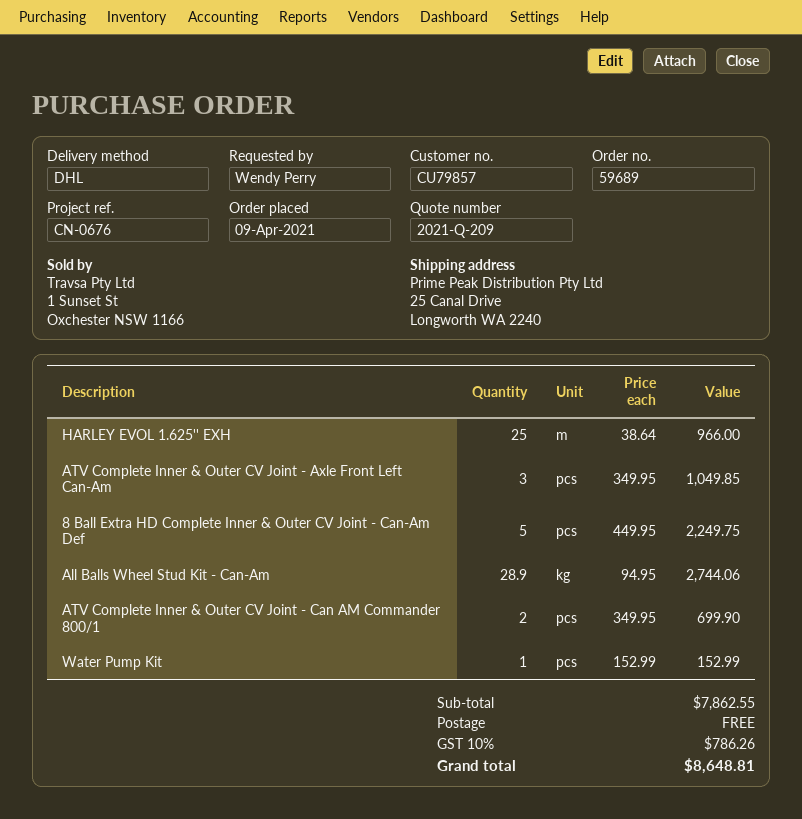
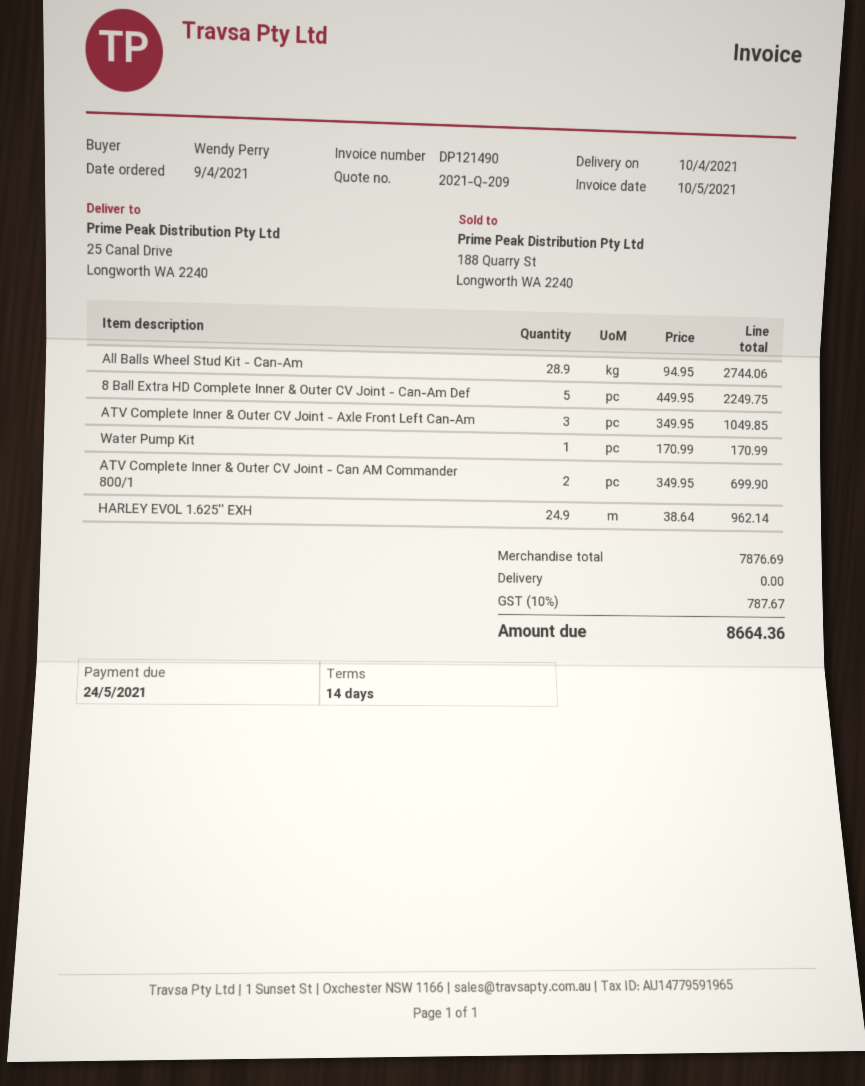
HARLEY EVOL 1.625'' EXH: 25 x 38.64 = 966.00 -> 24.9 x 38.64 = 962.14
Water Pump Kit: 1 x 152.99 = 152.99 -> 1 x 170.99 = 170.99
subtotal: 7862.55 -> 7876.69
tax: 10% = 786.26 -> 10% = 787.67
total: 8648.81 -> 8664.36

